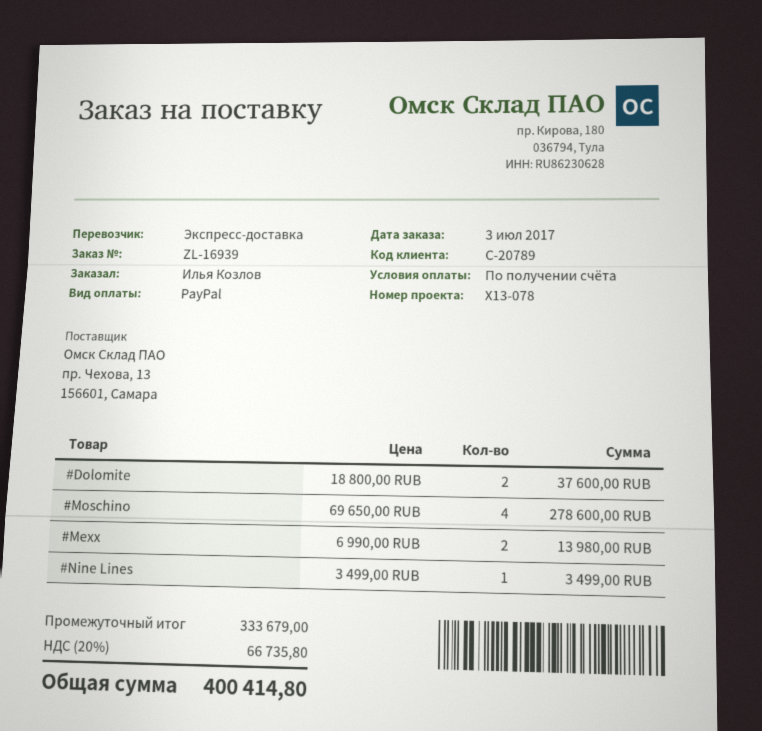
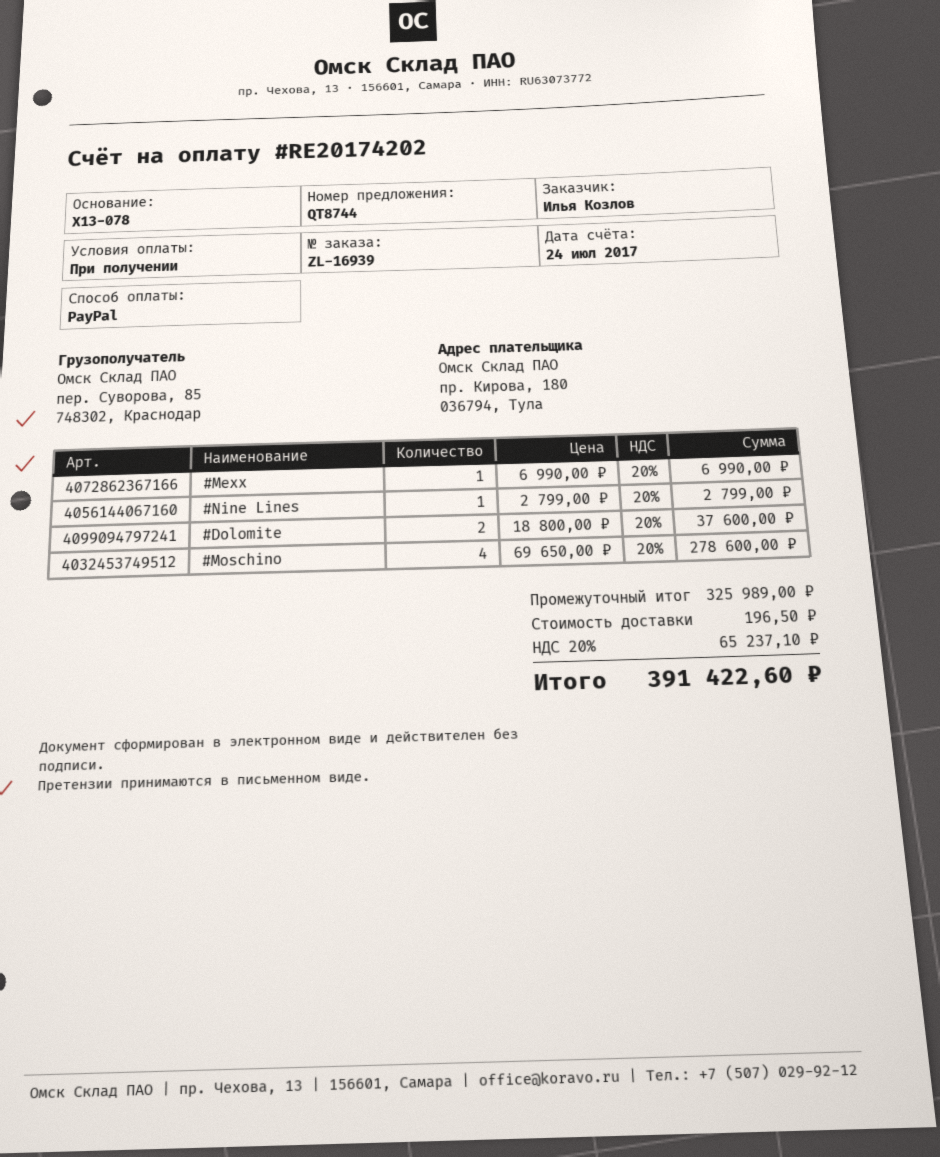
#Mexx: 2 x 6990.00 = 13980.00 -> 1 x 6990.00 = 6990.00
#Nine Lines: 1 x 3499.00 = 3499.00 -> 1 x 2799.00 = 2799.00
subtotal: 333679.00 -> 325989.00
shipping: none -> 196.50
tax: 20% = 66735.80 -> 20% = 65237.10
total: 400414.80 -> 391422.60

